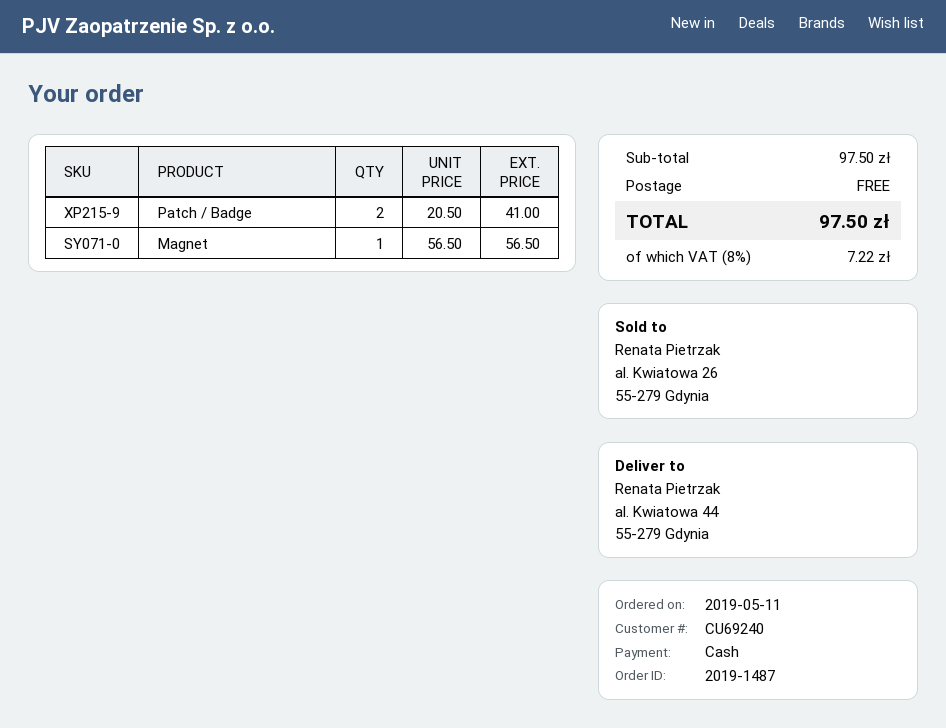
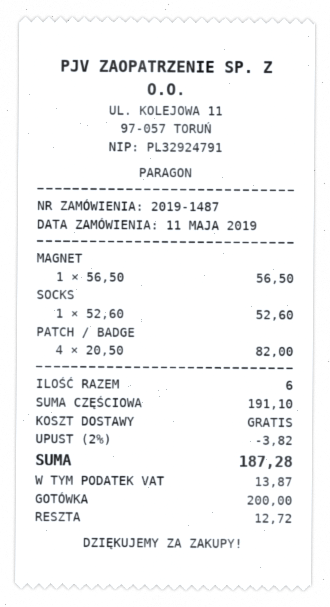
Patch / Badge: 2 x 20.50 = 41.00 -> 4 x 20.50 = 82.00
SOCKS: none -> 1 x 52.60 = 52.60
subtotal: 97.50 -> 191.10
discount: none -> 2% = 3.82
tax: 7.22 -> 13.87
total: 97.50 -> 187.28

